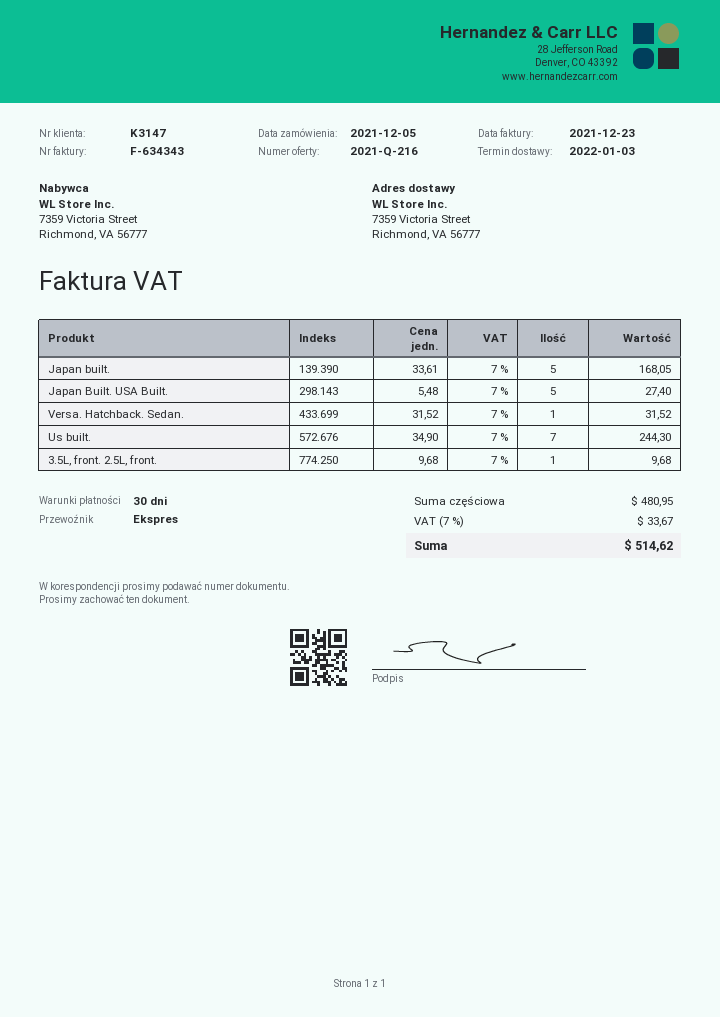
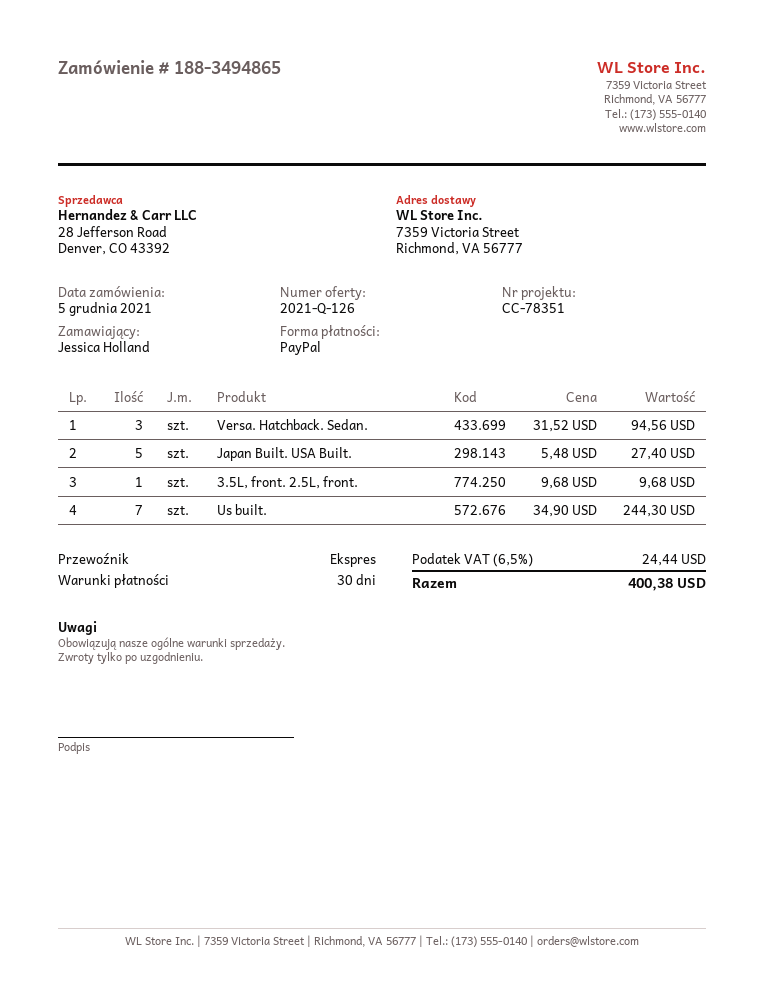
quote number: 2021-Q-216 -> 2021-Q-126
Japan built.: 5 x 33.61 = 168.05 -> none
Versa. Hatchback. Sedan.: 1 x 31.52 = 31.52 -> 3 x 31.52 = 94.56
tax: 7% = 33.67 -> 6.5% = 24.44
total: 514.62 -> 400.38

